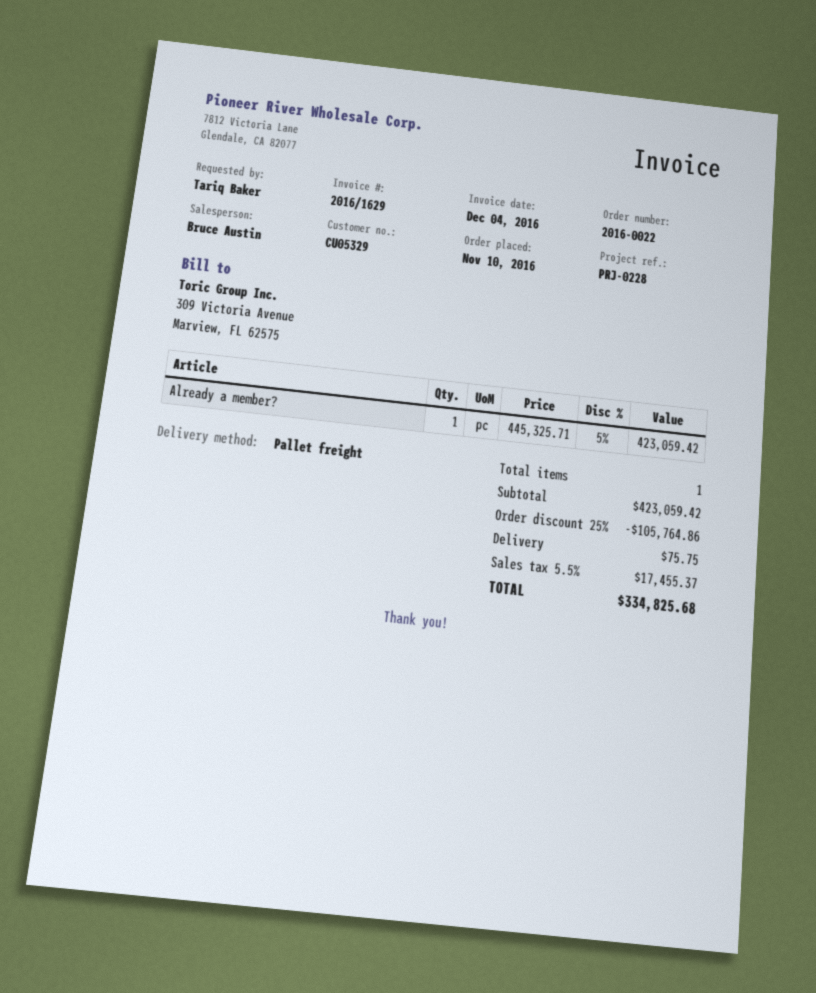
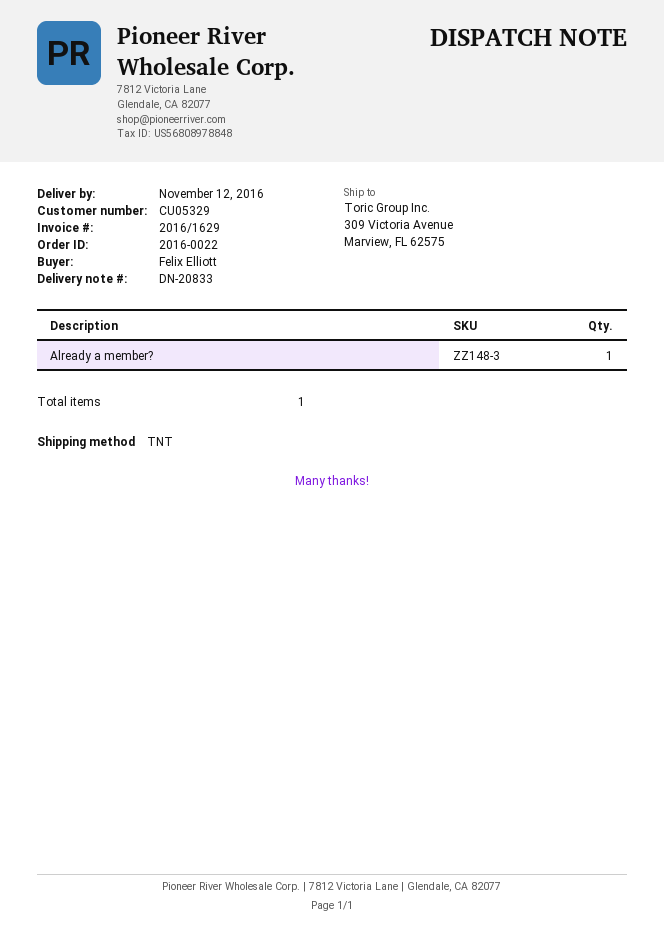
ordered by: Tariq Baker -> Felix Elliott
shipping method: pallet freight -> TNT

